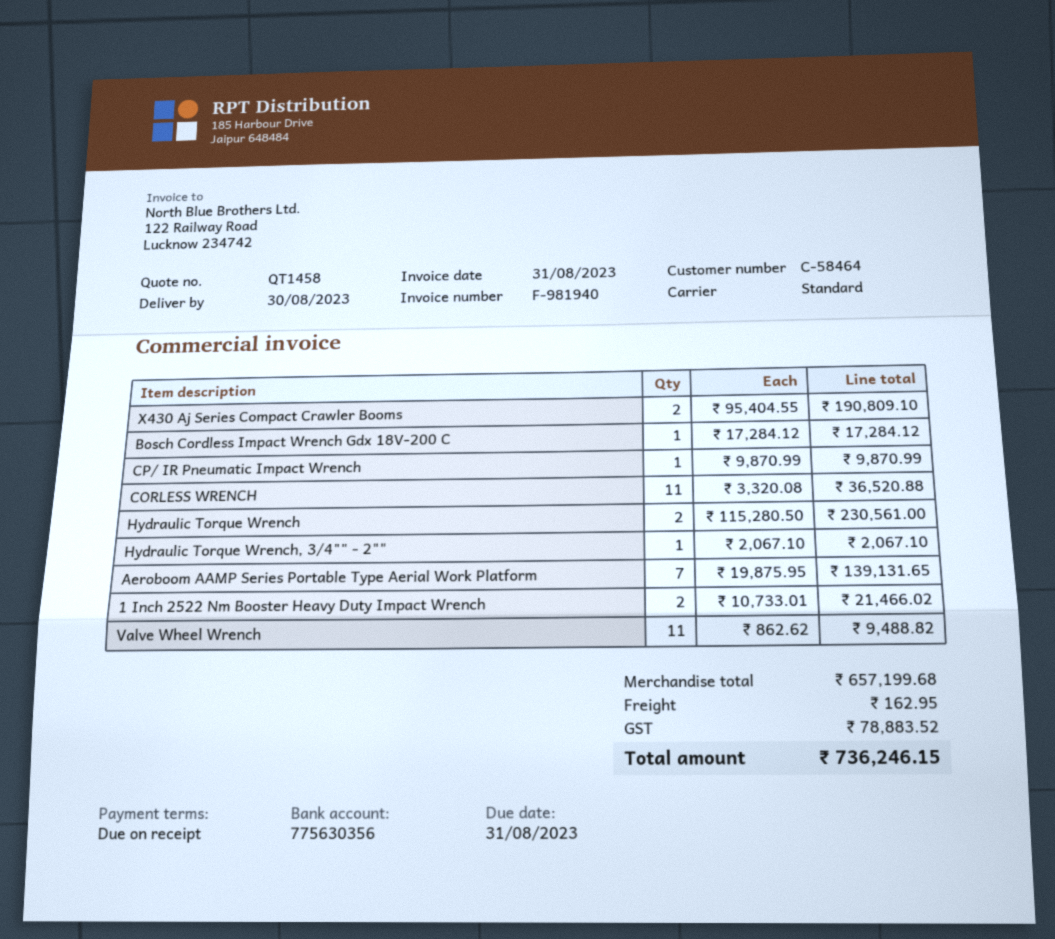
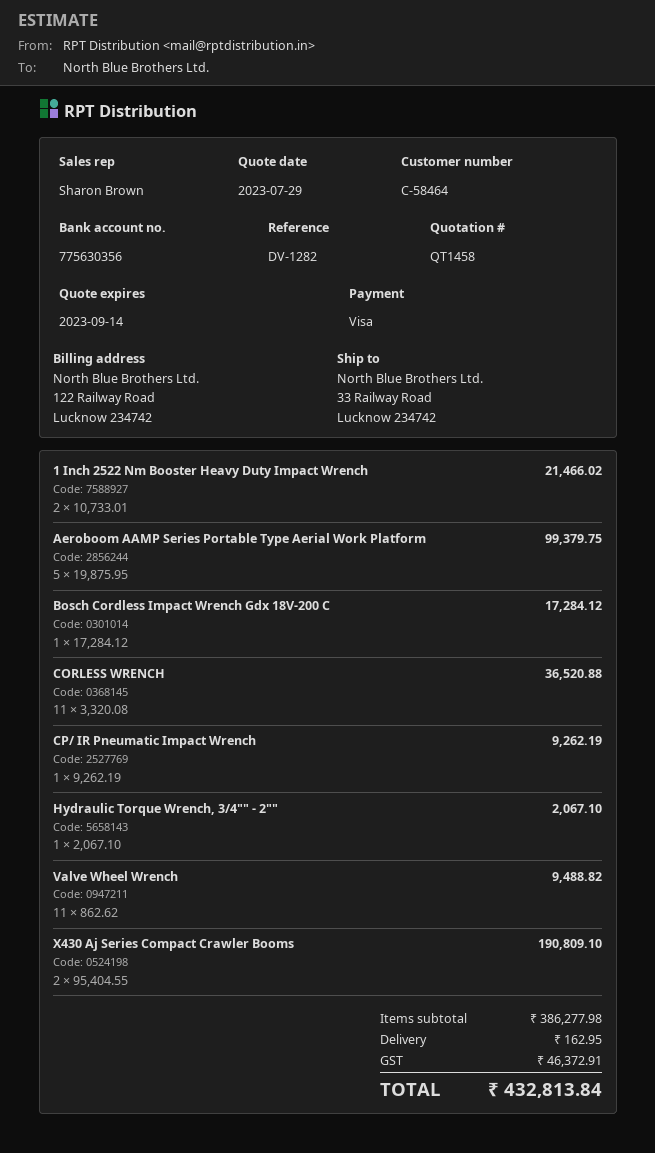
CP/ IR Pneumatic Impact Wrench: 1 x 9870.99 = 9870.99 -> 1 x 9262.19 = 9262.19
Hydraulic Torque Wrench: 2 x 115280.50 = 230561.00 -> none
Aeroboom AAMP Series Portable Type Aerial Work Platform: 7 x 19875.95 = 139131.65 -> 5 x 19875.95 = 99379.75
subtotal: 657199.68 -> 386277.98
tax: 78883.52 -> 46372.91
total: 736246.15 -> 432813.84

